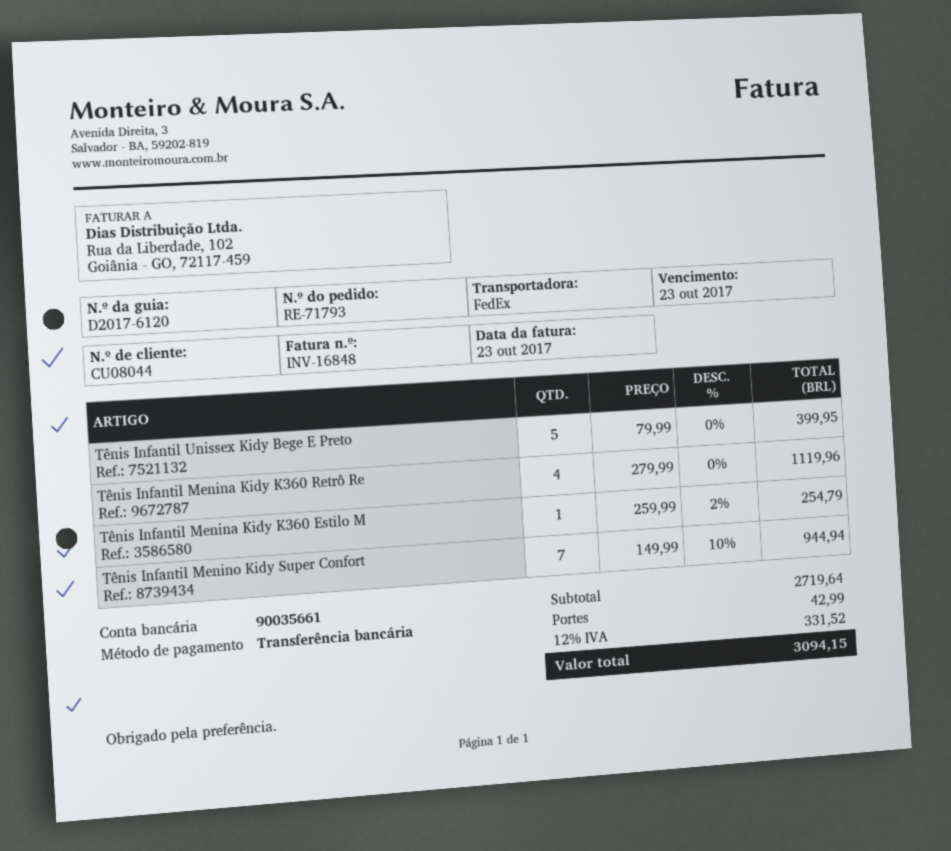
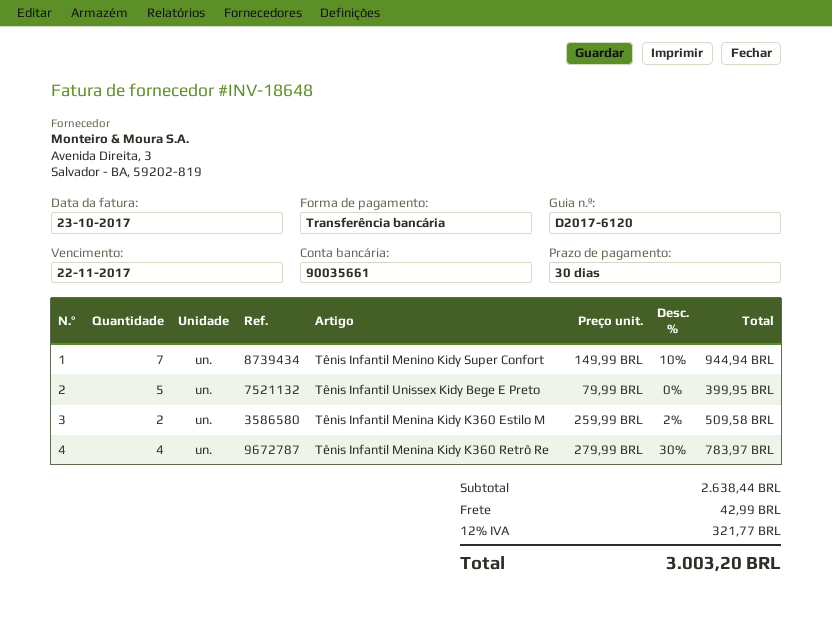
invoice number: INV-16848 -> INV-18648
due date: 2017-10-23 -> 2017-11-22
Tênis Infantil Menina Kidy K360 Retrô Re: 4 x 279.99 = 1119.96 -> 4 x 279.99 - 30% = 783.97
Tênis Infantil Menina Kidy K360 Estilo M: 1 x 259.99 - 2% = 254.79 -> 2 x 259.99 - 2% = 509.58
subtotal: 2719.64 -> 2638.44
tax: 12% = 331.52 -> 12% = 321.77
total: 3094.15 -> 3003.20

